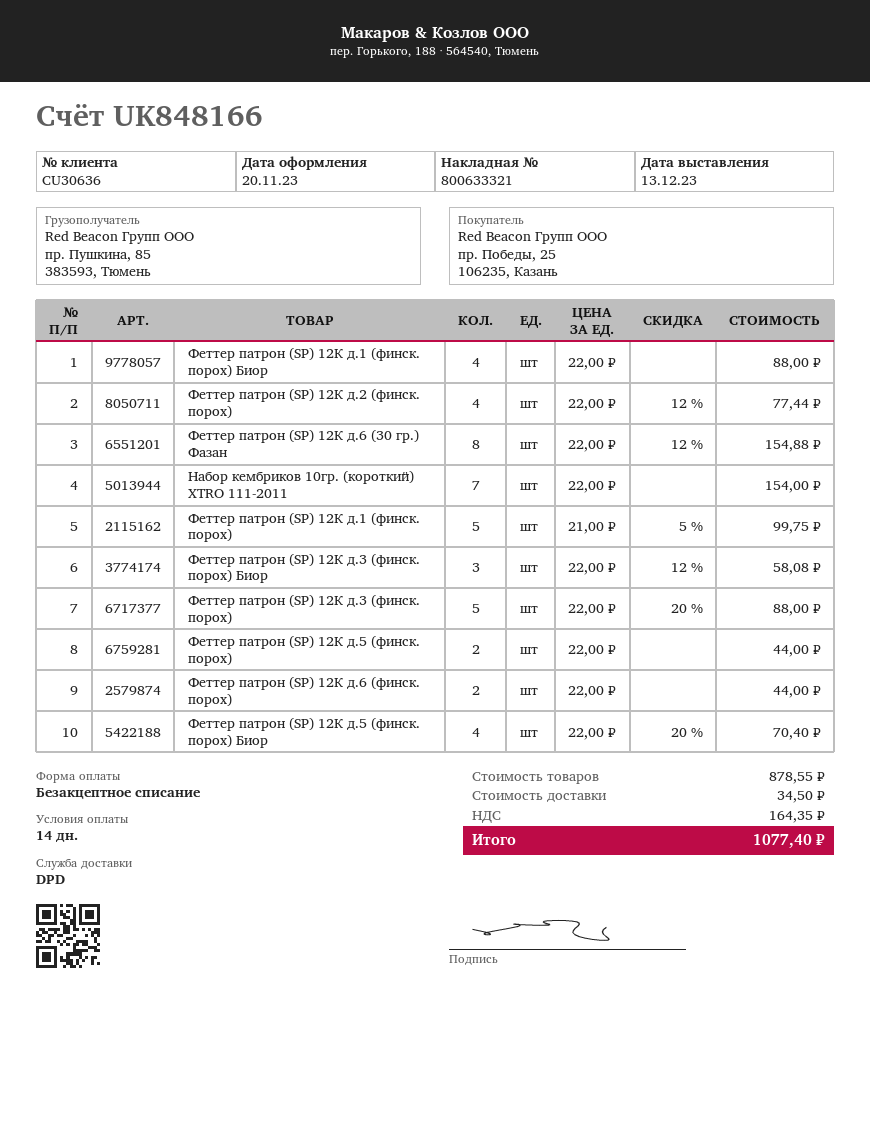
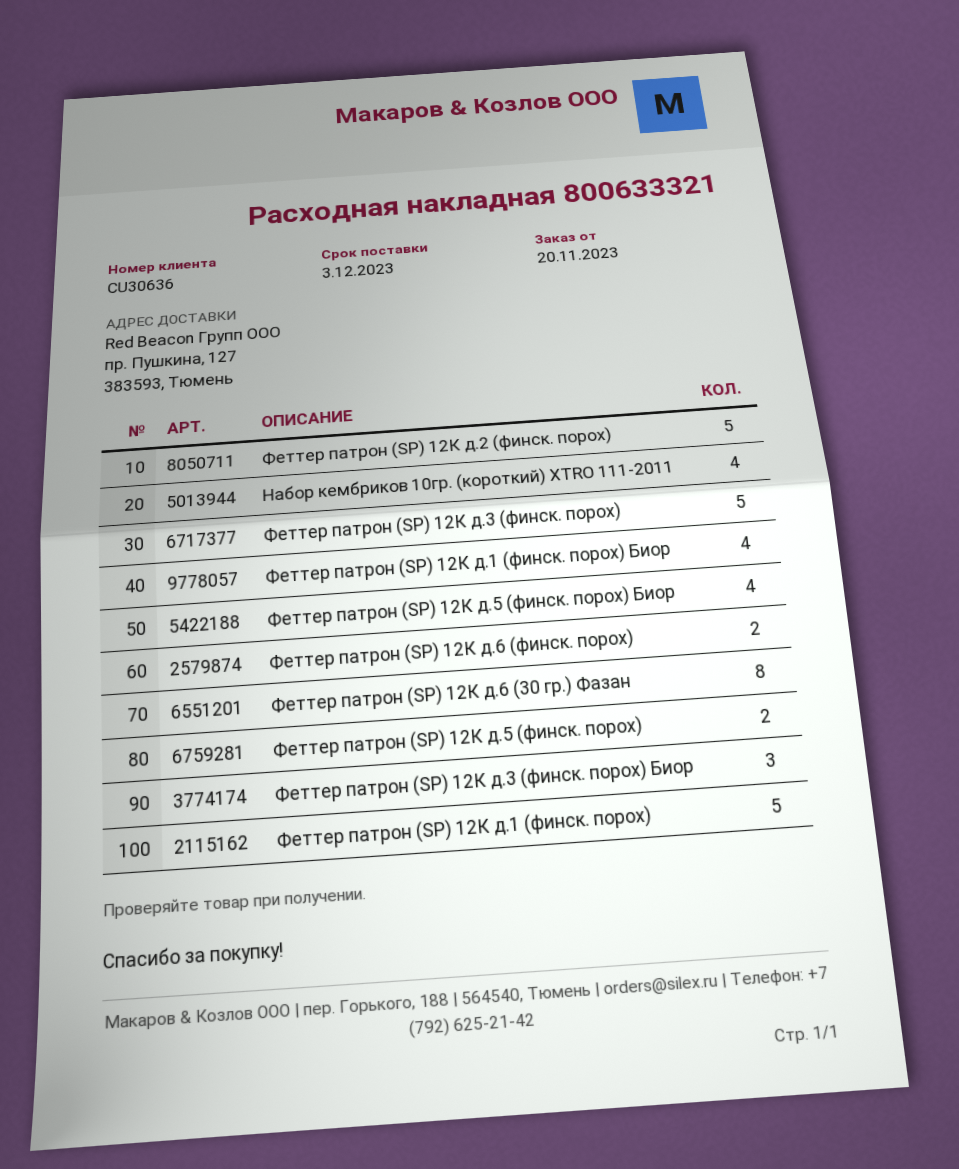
ship to: пр. Пушкина, 85, 383593, Тюмень -> пр. Пушкина, 127, 383593, Тюмень
Феттер патрон (SP) 12К д.2 (финск. порох): 4 -> 5
Набор кембриков 10гр. (короткий) XTRO 111-2011: 7 -> 4

